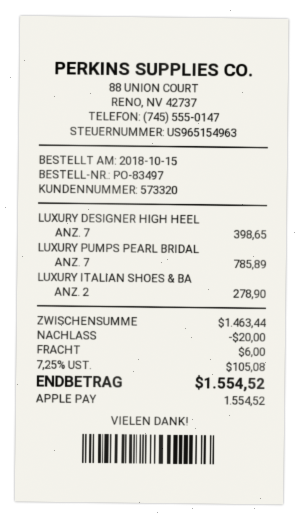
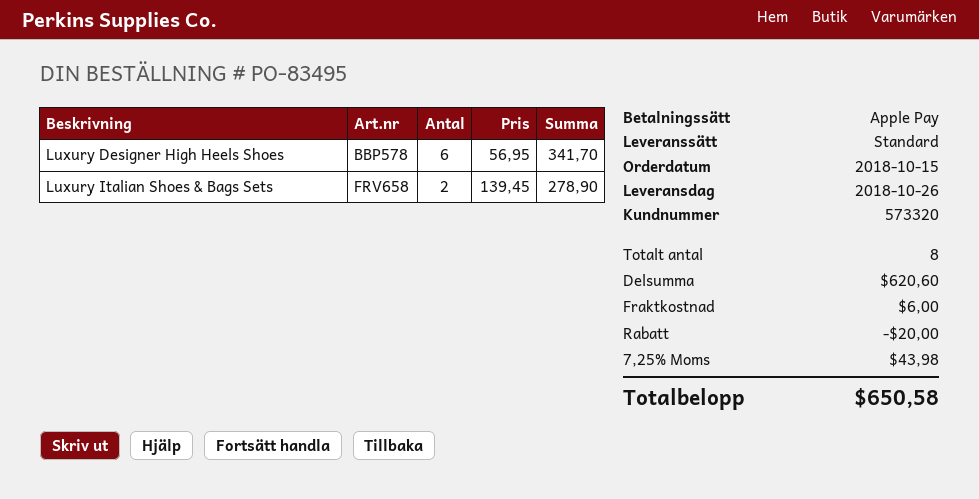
order number: PO-83497 -> PO-83495
LUXURY DESIGNER HIGH HEEL: 7 for 398.65 -> 6 for 341.70
LUXURY PUMPS PEARL BRIDAL: 7 for 785.89 -> none
subtotal: 1463.44 -> 620.60
tax: 7.25% = 105.08 -> 7.25% = 43.98
total: 1554.52 -> 650.58

